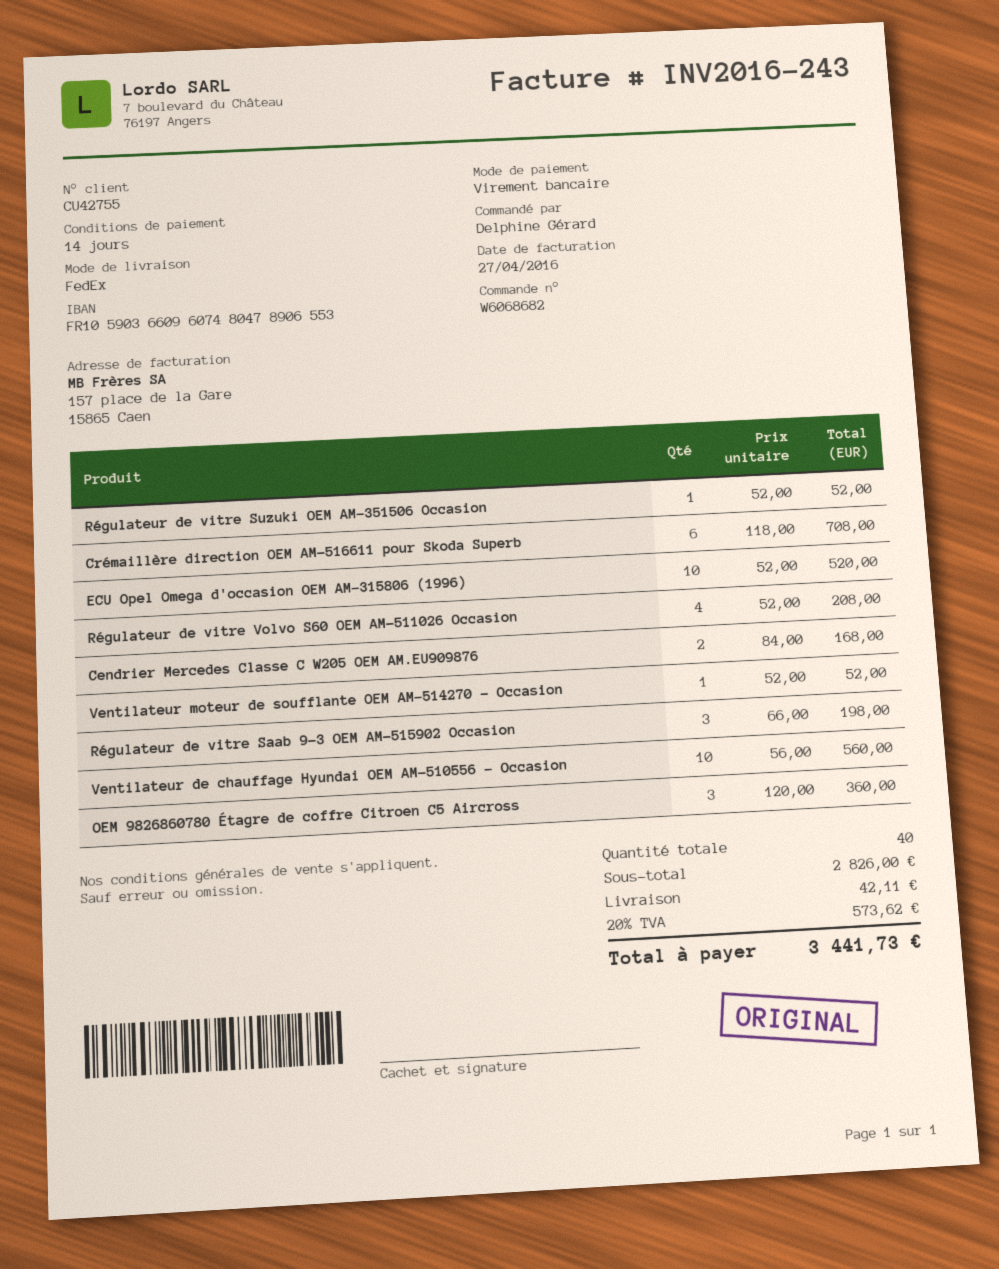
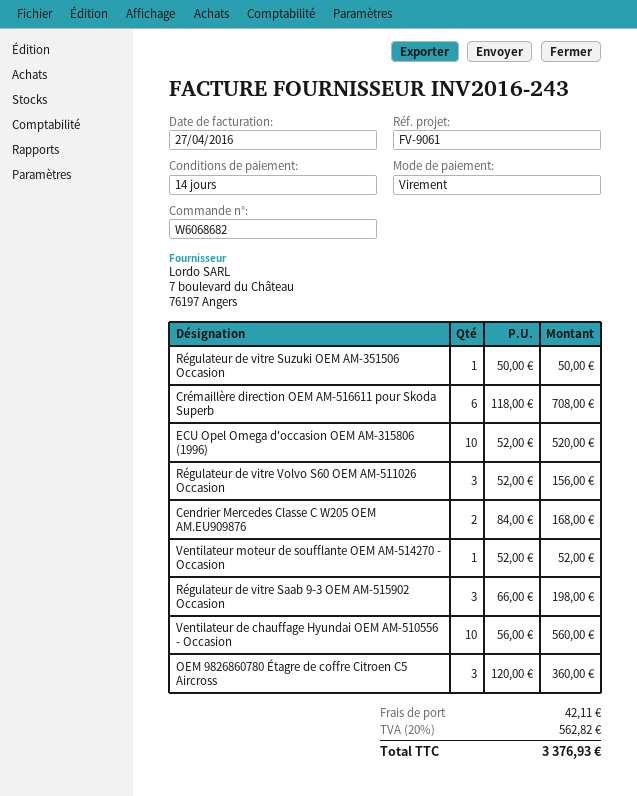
Régulateur de vitre Suzuki OEM AM-351506 Occasion: 1 x 52.00 = 52.00 -> 1 x 50.00 = 50.00
Régulateur de vitre Volvo S60 OEM AM-511026 Occasion: 4 x 52.00 = 208.00 -> 3 x 52.00 = 156.00
tax: 20% = 573.62 -> 20% = 562.82
total: 3441.73 -> 3376.93

